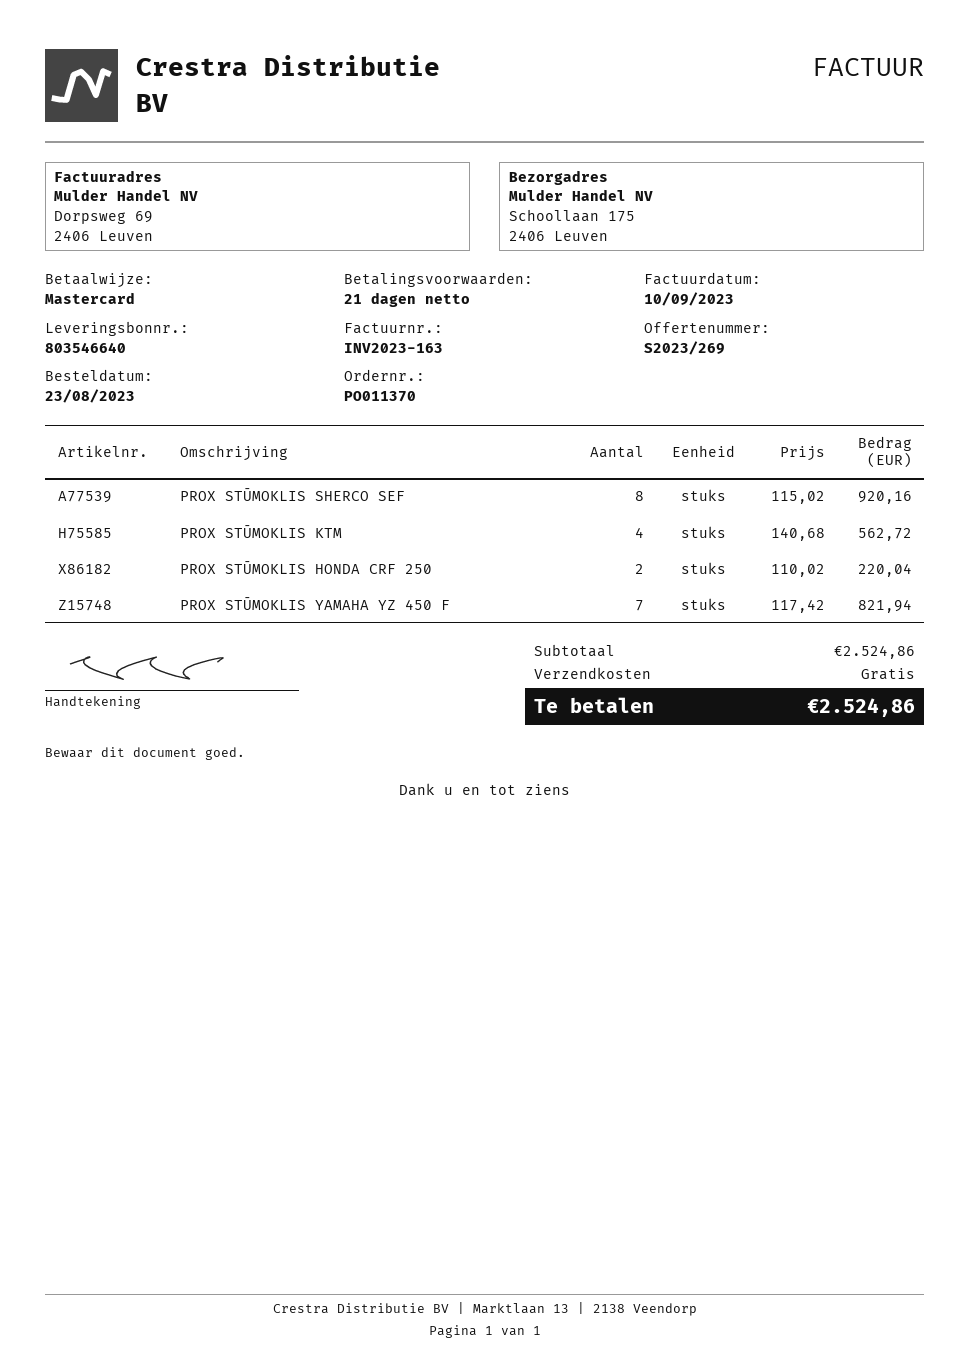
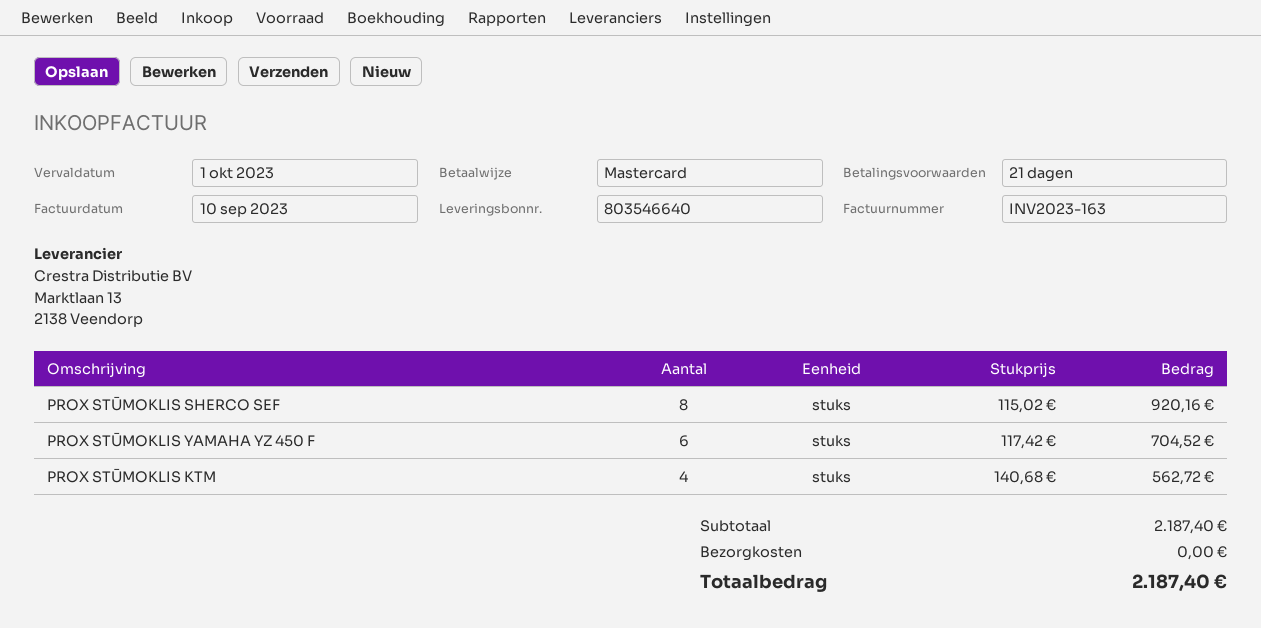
PROX STŪMOKLIS HONDA CRF 250: 2 x 110.02 = 220.04 -> none
PROX STŪMOKLIS YAMAHA YZ 450 F: 7 x 117.42 = 821.94 -> 6 x 117.42 = 704.52
subtotal: 2524.86 -> 2187.40
total: 2524.86 -> 2187.40

